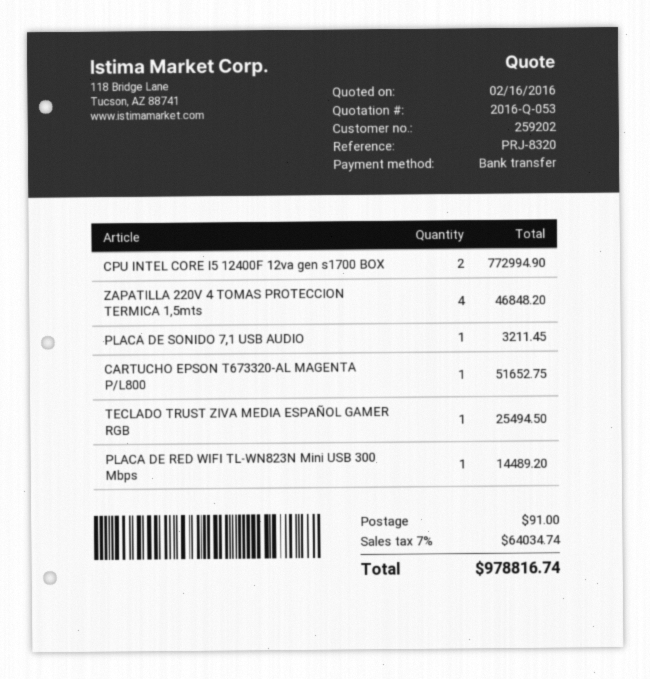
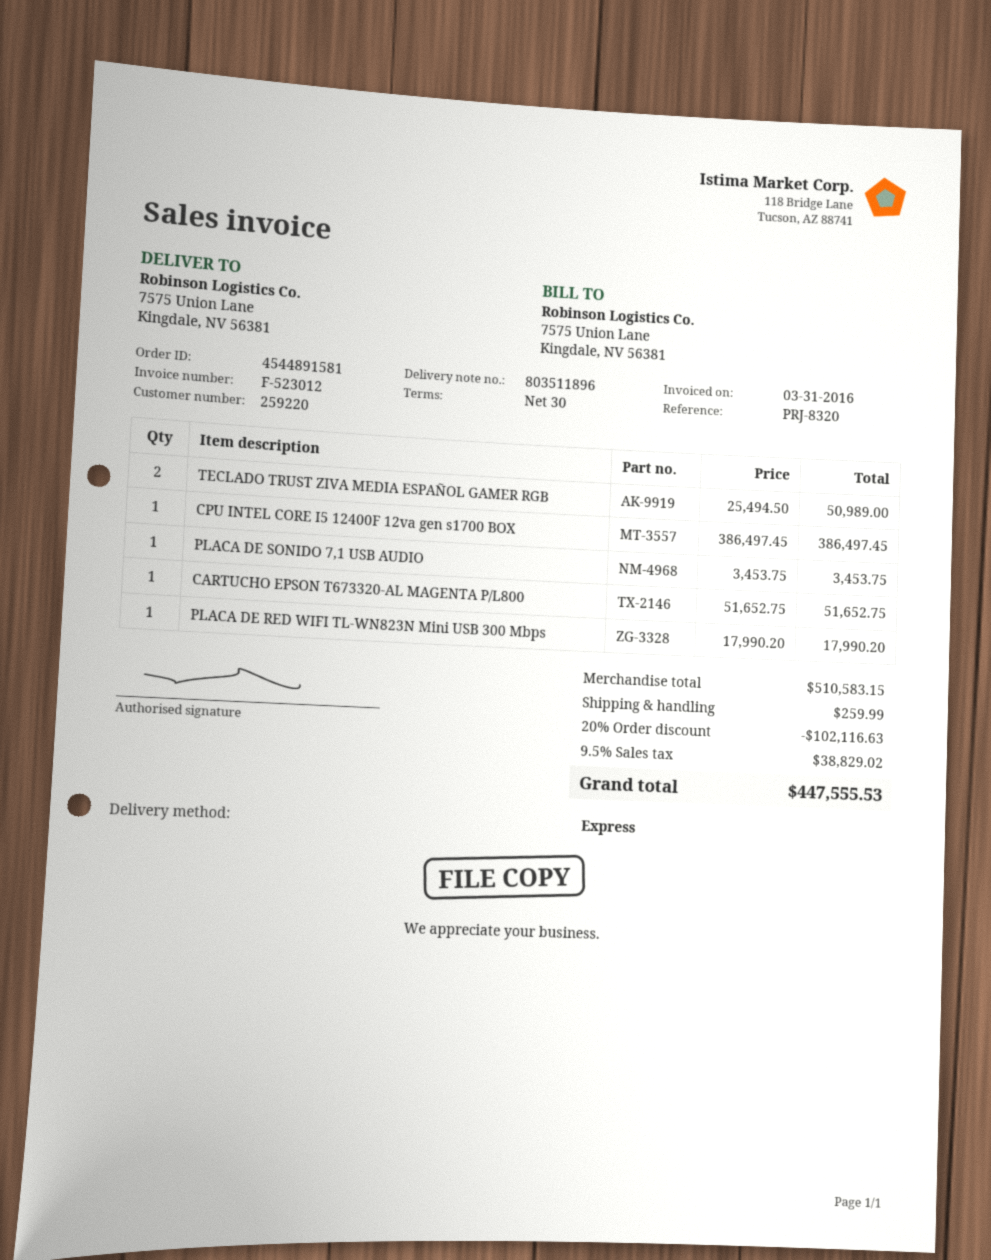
customer number: 259202 -> 259220
CPU INTEL CORE I5 12400F 12va gen s1700 BOX: 2 for 772994.90 -> 1 for 386497.45
ZAPATILLA 220V 4 TOMAS PROTECCION TERMICA 1,5mts: 4 for 46848.20 -> none
PLACA DE SONIDO 7,1 USB AUDIO: 1 for 3211.45 -> 1 for 3453.75
TECLADO TRUST ZIVA MEDIA ESPAÑOL GAMER RGB: 1 for 25494.50 -> 2 for 50989.00
PLACA DE RED WIFI TL-WN823N Mini USB 300 Mbps: 1 for 14489.20 -> 1 for 17990.20
discount: none -> 20% = 102116.63
shipping: 91.00 -> 259.99
tax: 7% = 64034.74 -> 9.5% = 38829.02
total: 978816.74 -> 447555.53

